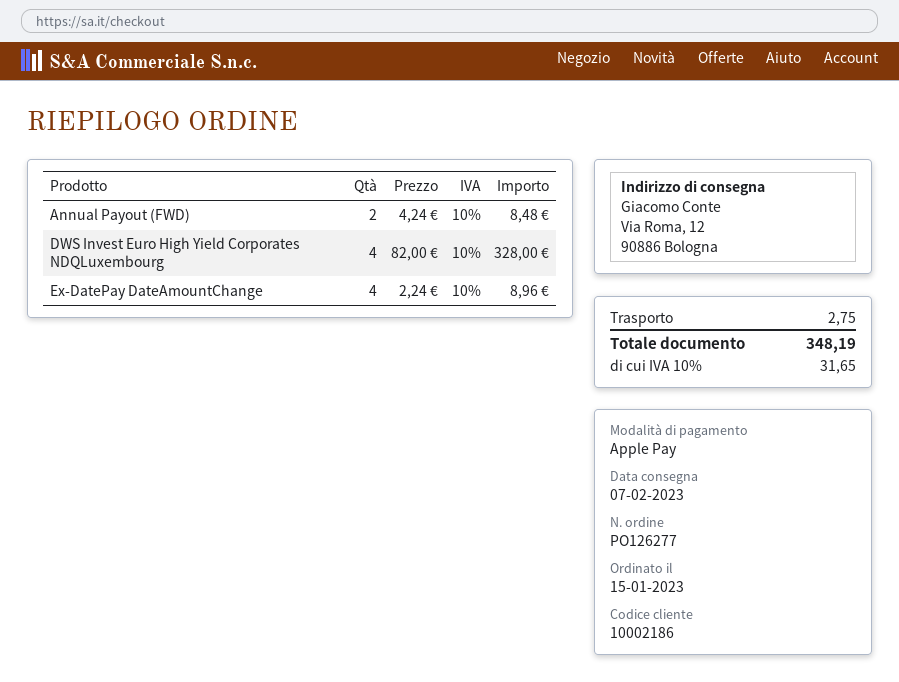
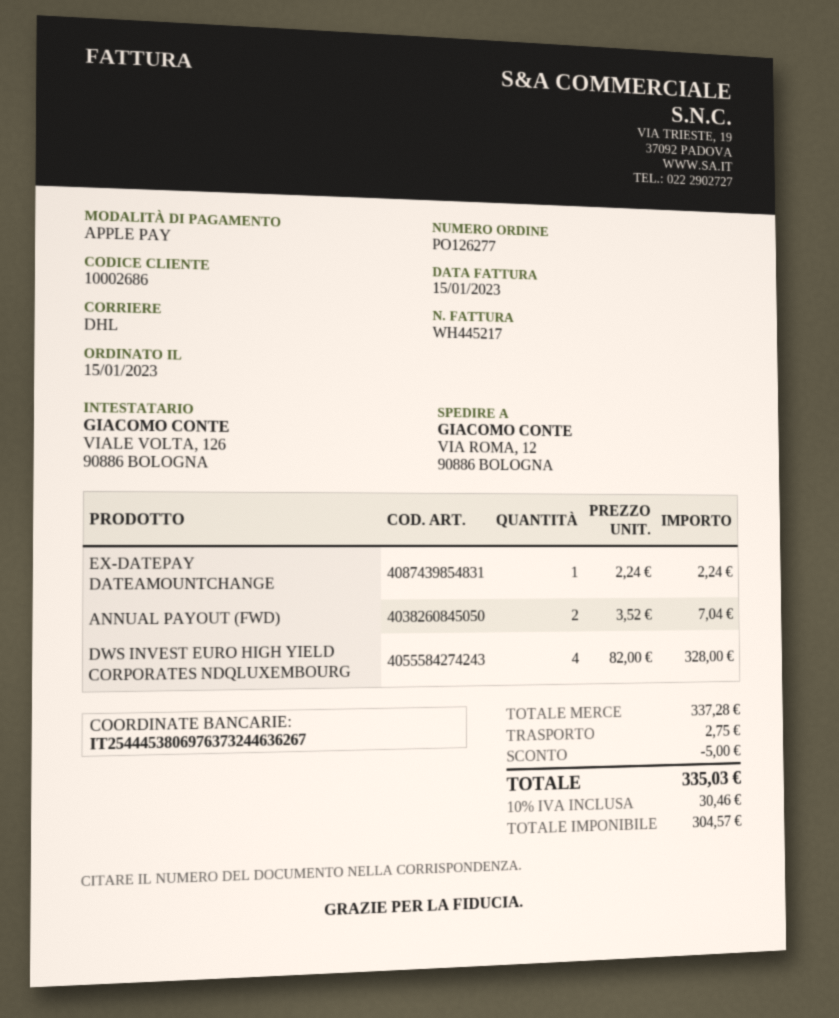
customer number: 10002186 -> 10002686
Annual Payout (FWD): 2 x 4.24 = 8.48 -> 2 x 3.52 = 7.04
Ex-DatePay DateAmountChange: 4 x 2.24 = 8.96 -> 1 x 2.24 = 2.24
discount: none -> 5.00
tax: 10% = 31.65 -> 10% = 30.46
total: 348.19 -> 335.03

